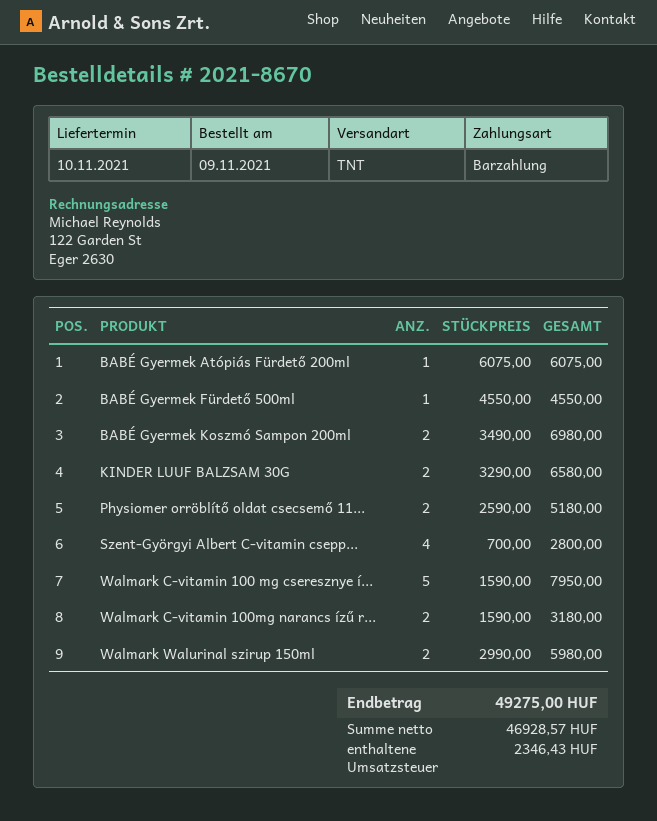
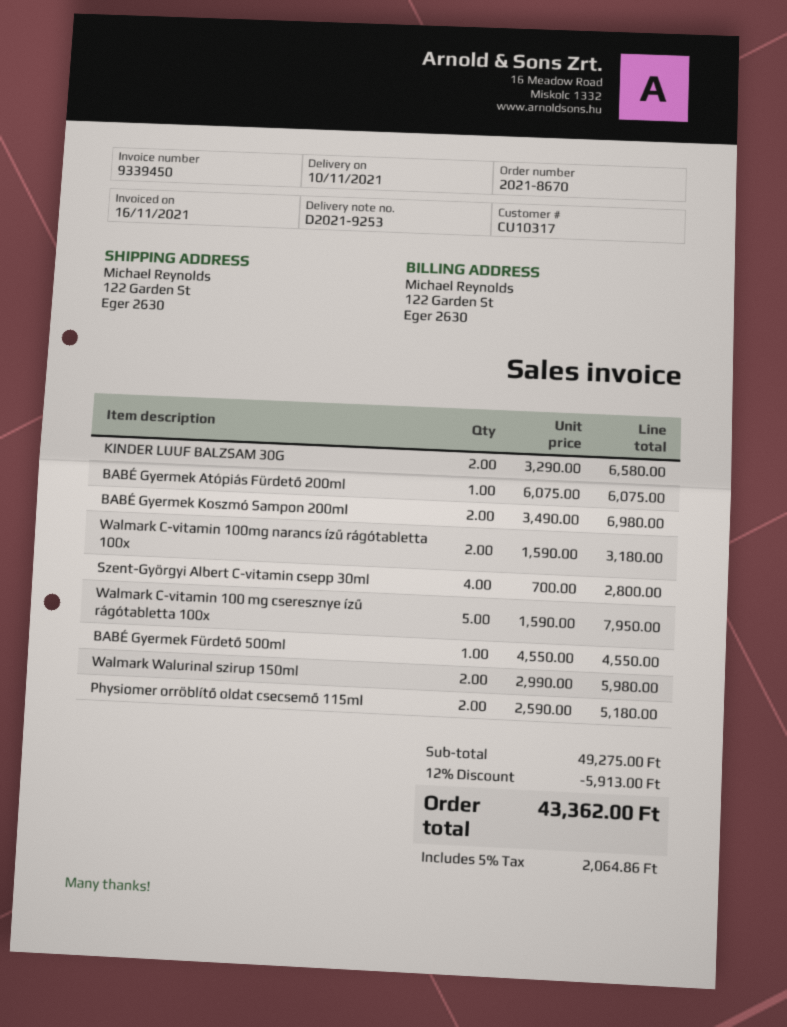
discount: none -> 12% = 5913.00
tax: 2346.43 -> 2064.86
total: 49275.00 -> 43362.00

